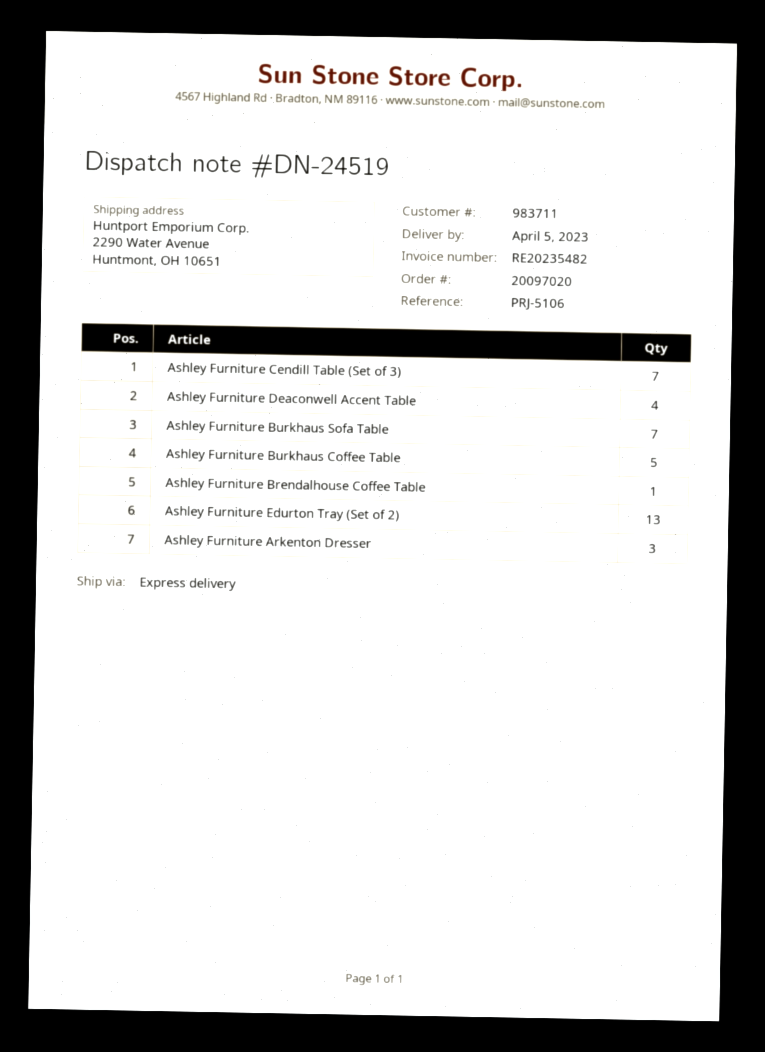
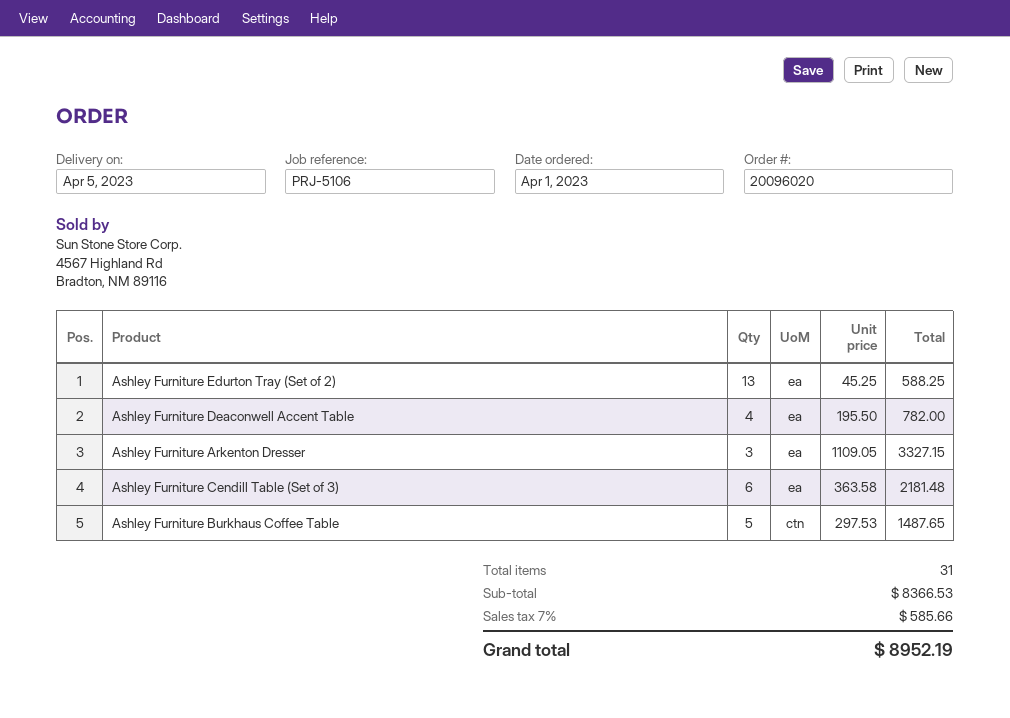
order number: 20097020 -> 20096020
Ashley Furniture Cendill Table (Set of 3): 7 -> 6
Ashley Furniture Burkhaus Sofa Table: 7 -> none
Ashley Furniture Brendalhouse Coffee Table: 1 -> none

